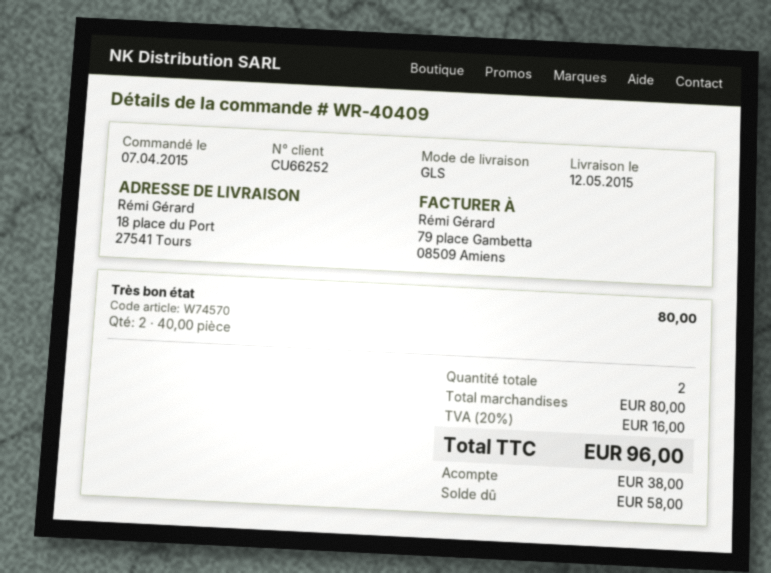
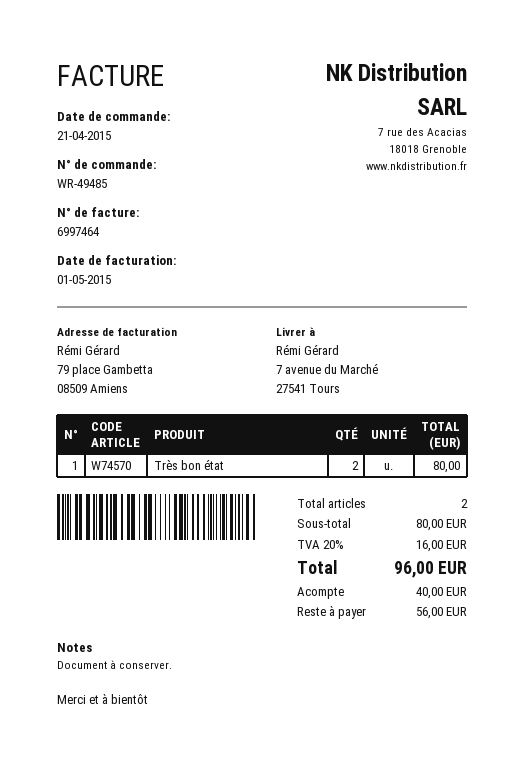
order number: WR-40409 -> WR-49485
order date: 2015-04-07 -> 2015-04-21
ship to: 18 place du Port, 27541 Tours -> 7 avenue du Marché, 27541 Tours
deposit: 38.00 -> 40.00
balance: 58.00 -> 56.00

